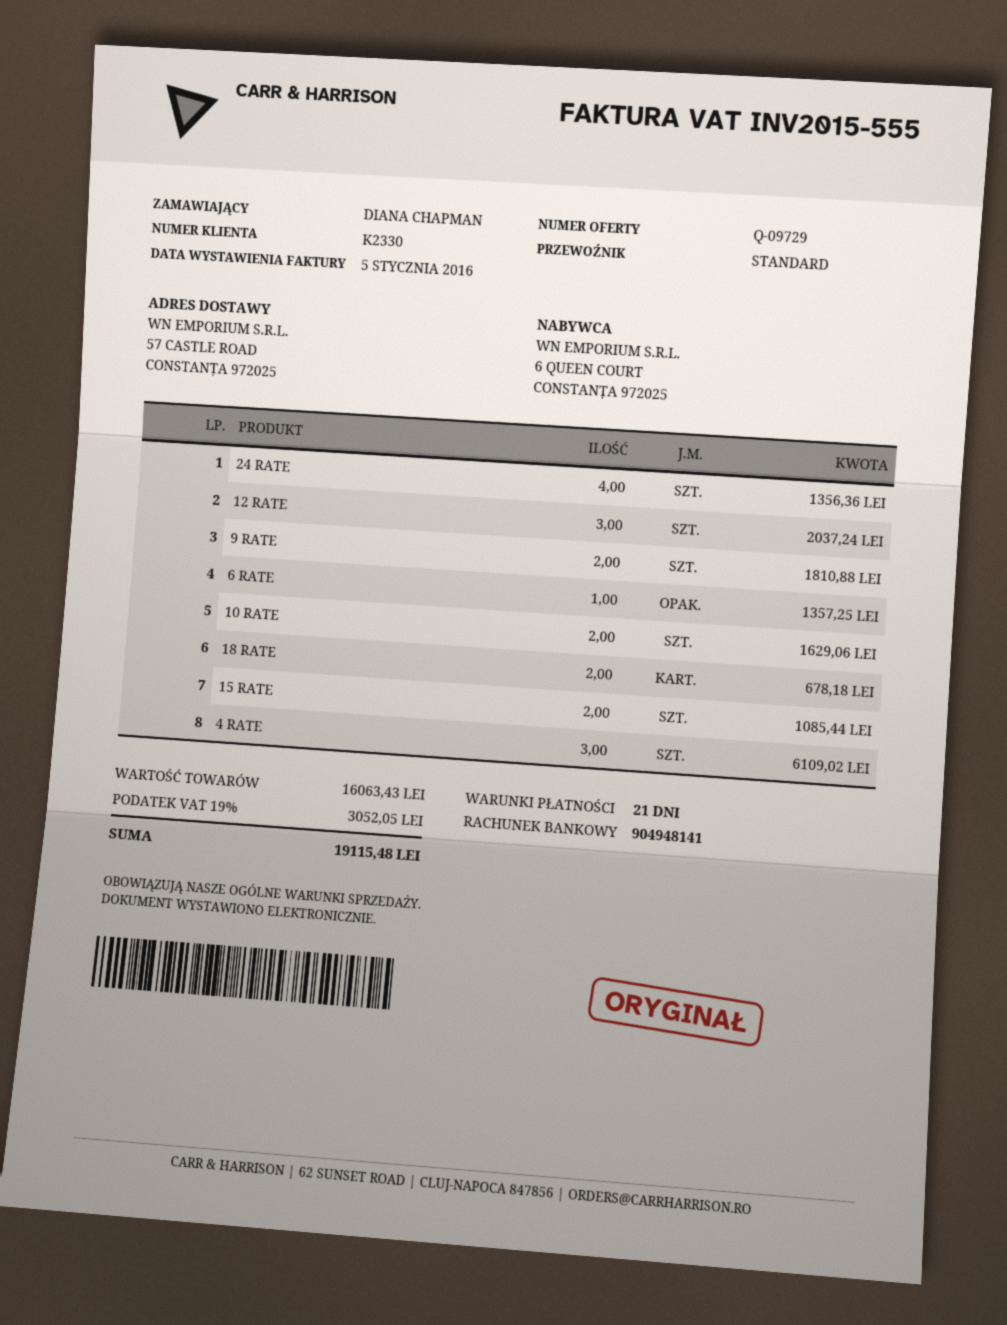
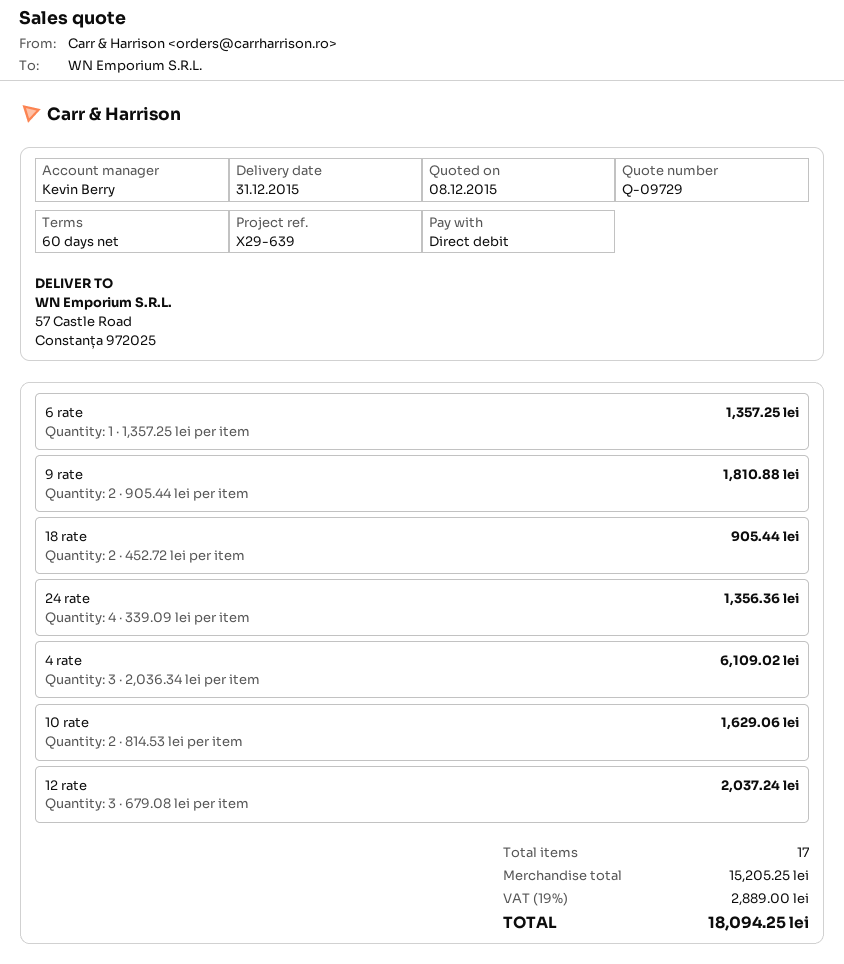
payment terms: 21 days -> 60 days
18 RATE: 2 for 678.18 -> 2 for 905.44
15 RATE: 2 for 1085.44 -> none
subtotal: 16063.43 -> 15205.25
tax: 19% = 3052.05 -> 19% = 2889.00
total: 19115.48 -> 18094.25

